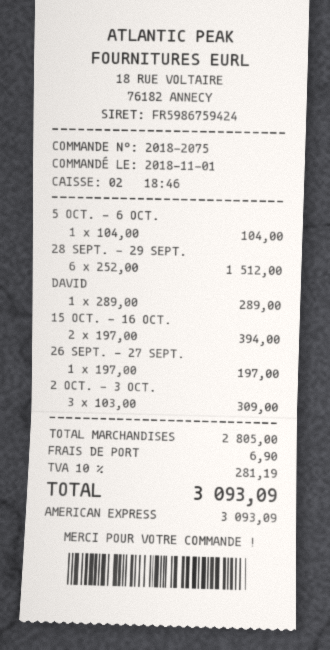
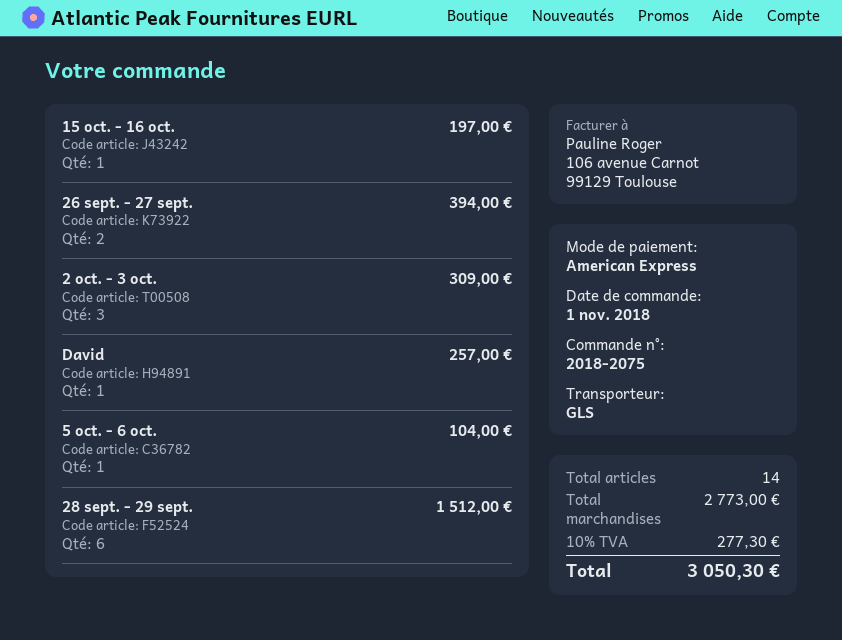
DAVID: 1 for 289.00 -> 1 for 257.00
15 OCT. - 16 OCT.: 2 for 394.00 -> 1 for 197.00
26 SEPT. - 27 SEPT.: 1 for 197.00 -> 2 for 394.00
subtotal: 2805.00 -> 2773.00
shipping: 6.90 -> none
tax: 10% = 281.19 -> 10% = 277.30
total: 3093.09 -> 3050.30

